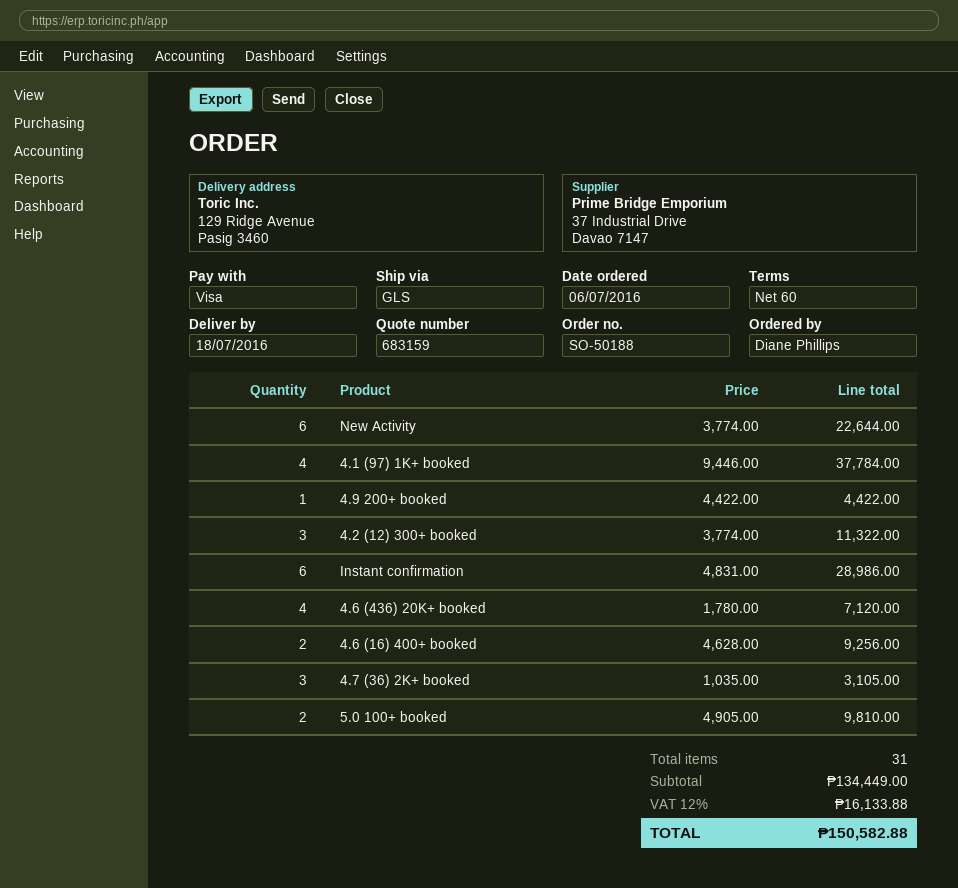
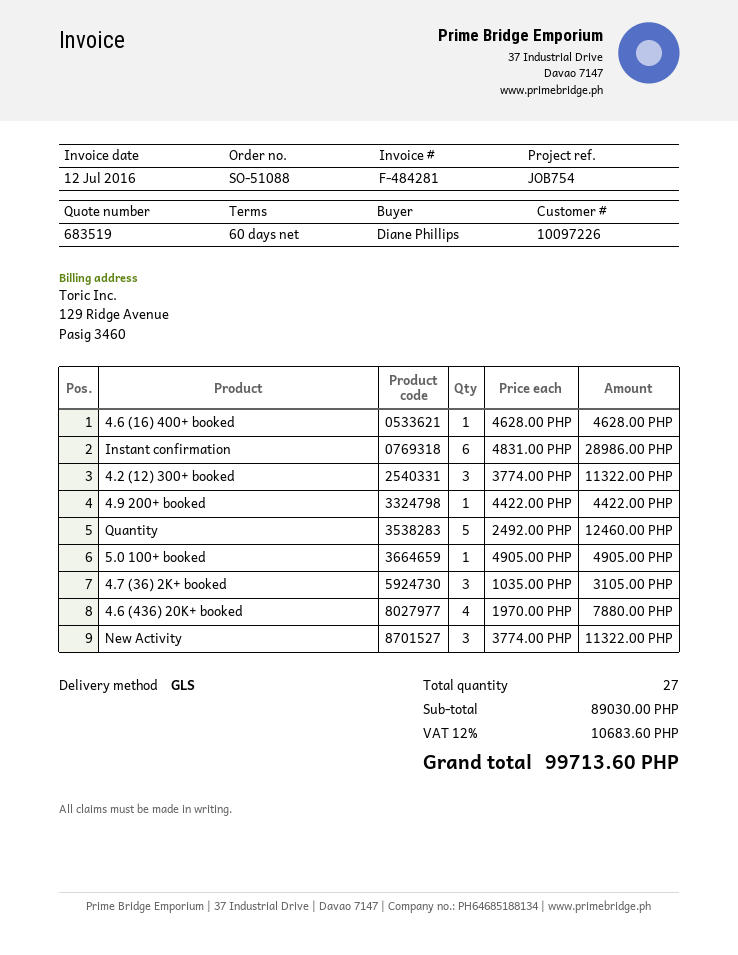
quote number: 683159 -> 683519
order number: SO-50188 -> SO-51088
New Activity: 6 x 3774.00 = 22644.00 -> 3 x 3774.00 = 11322.00
4.1 (97) 1K+ booked: 4 x 9446.00 = 37784.00 -> none
4.6 (436) 20K+ booked: 4 x 1780.00 = 7120.00 -> 4 x 1970.00 = 7880.00
4.6 (16) 400+ booked: 2 x 4628.00 = 9256.00 -> 1 x 4628.00 = 4628.00
5.0 100+ booked: 2 x 4905.00 = 9810.00 -> 1 x 4905.00 = 4905.00
Quantity: none -> 5 x 2492.00 = 12460.00
total quantity: 31 -> 27
subtotal: 134449.00 -> 89030.00
tax: 12% = 16133.88 -> 12% = 10683.60
total: 150582.88 -> 99713.60

